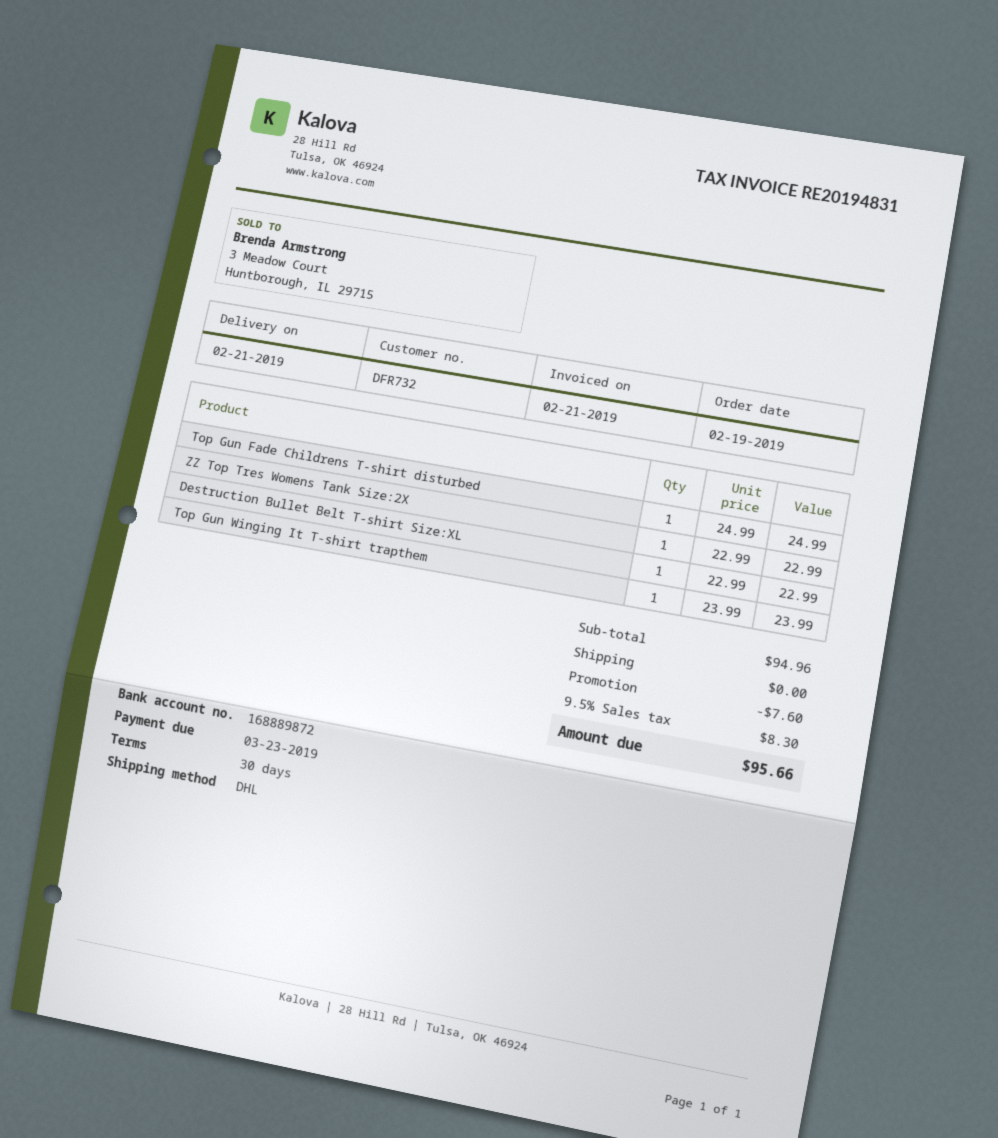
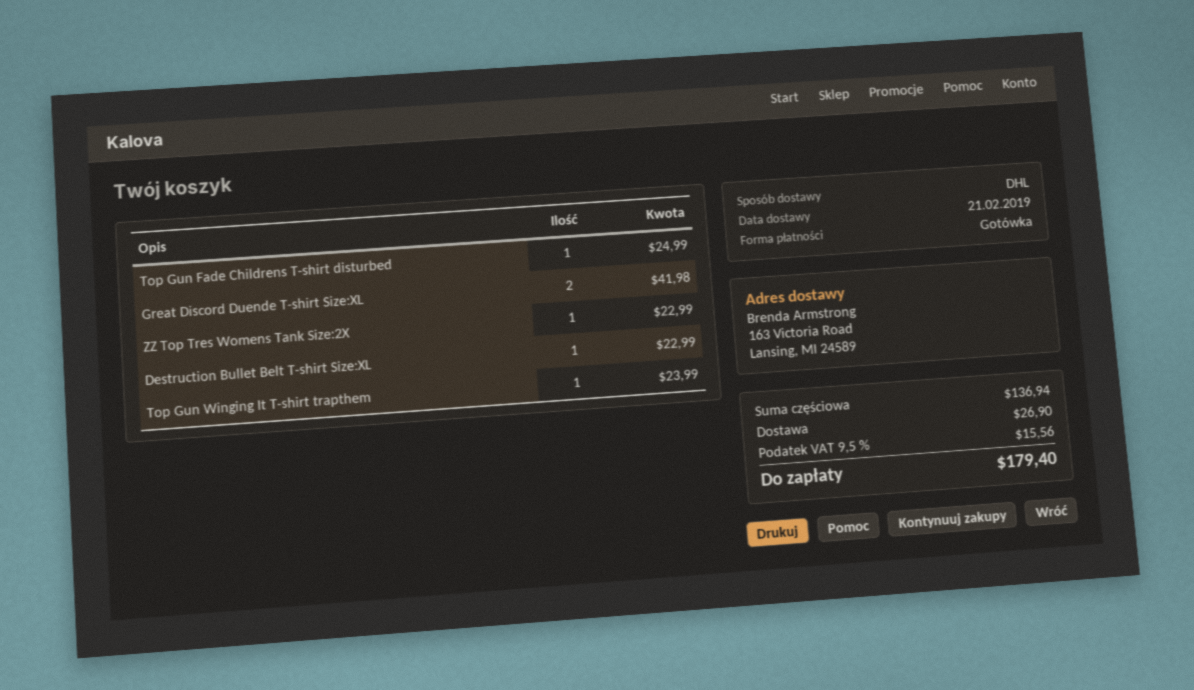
Great Discord Duende T-shirt Size:XL: none -> 2 for 41.98
subtotal: 94.96 -> 136.94
discount: 7.60 -> none
shipping: 0.00 -> 26.90
tax: 9.5% = 8.30 -> 9.5% = 15.56
total: 95.66 -> 179.40

